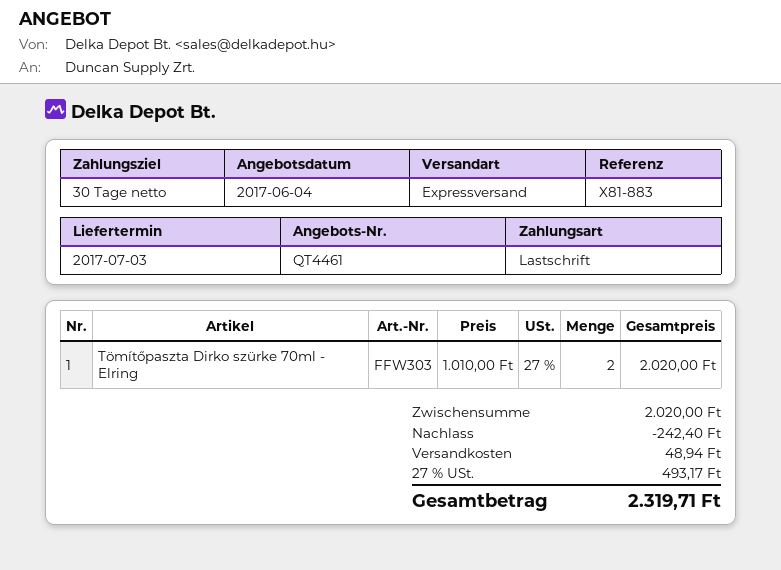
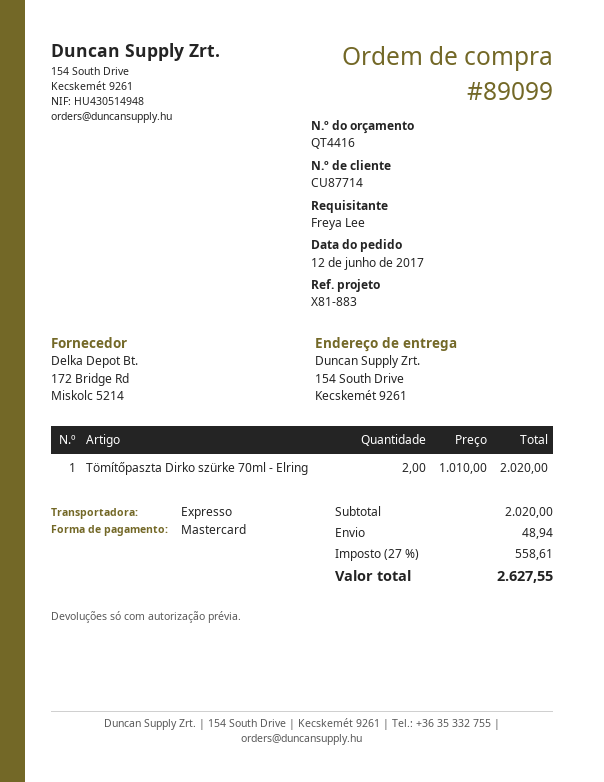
quote number: QT4461 -> QT4416
payment method: direct debit -> Mastercard
discount: 242.40 -> none
tax: 27% = 493.17 -> 27% = 558.61
total: 2319.71 -> 2627.55

